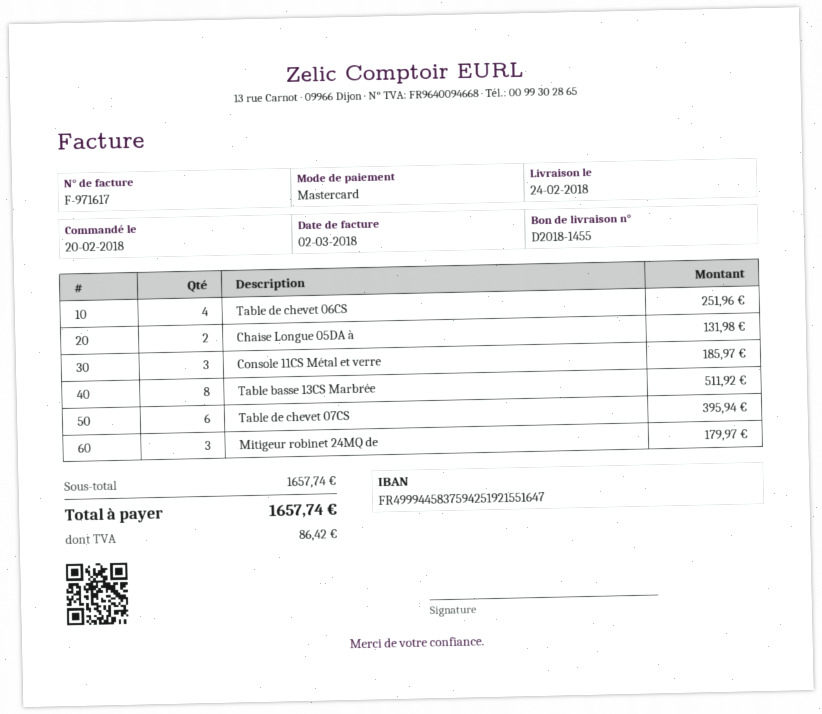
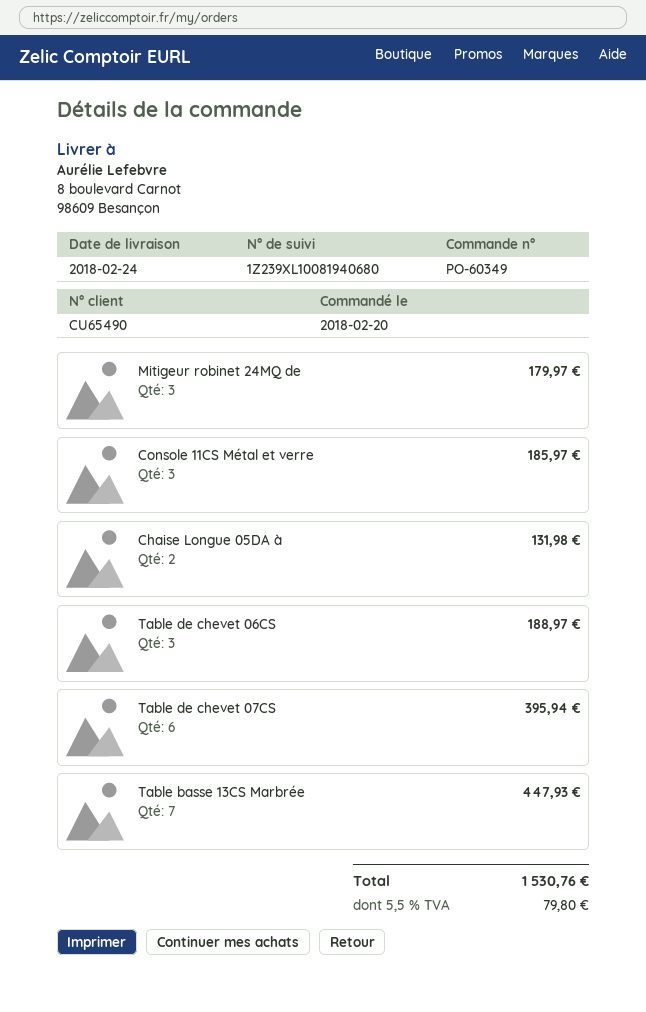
Table de chevet 06CS: 4 for 251.96 -> 3 for 188.97
Table basse 13CS Marbrée: 8 for 511.92 -> 7 for 447.93
tax: 86.42 -> 79.80
total: 1657.74 -> 1530.76

